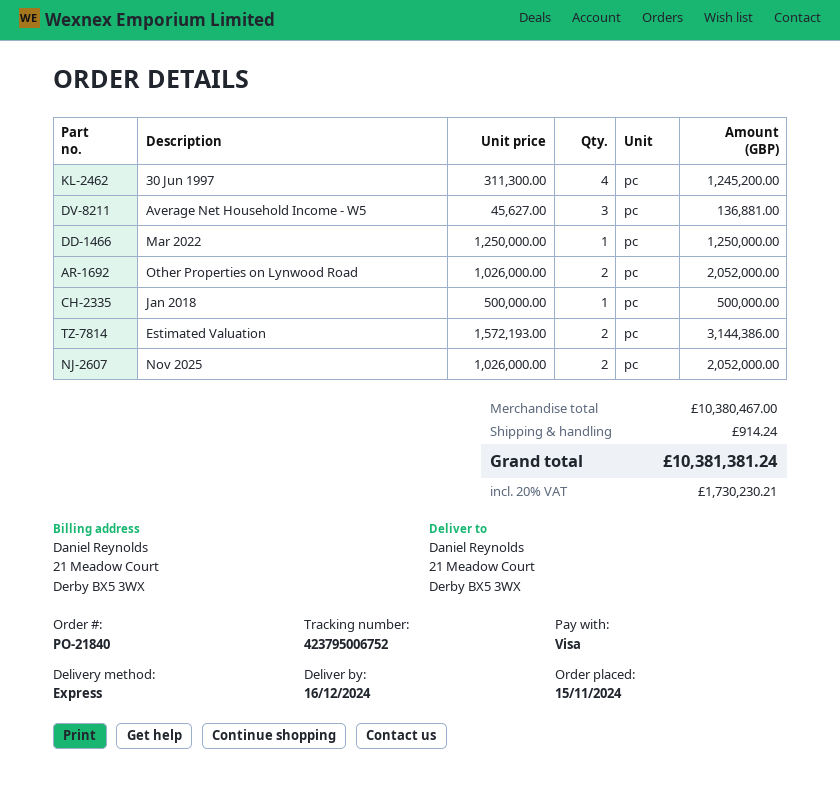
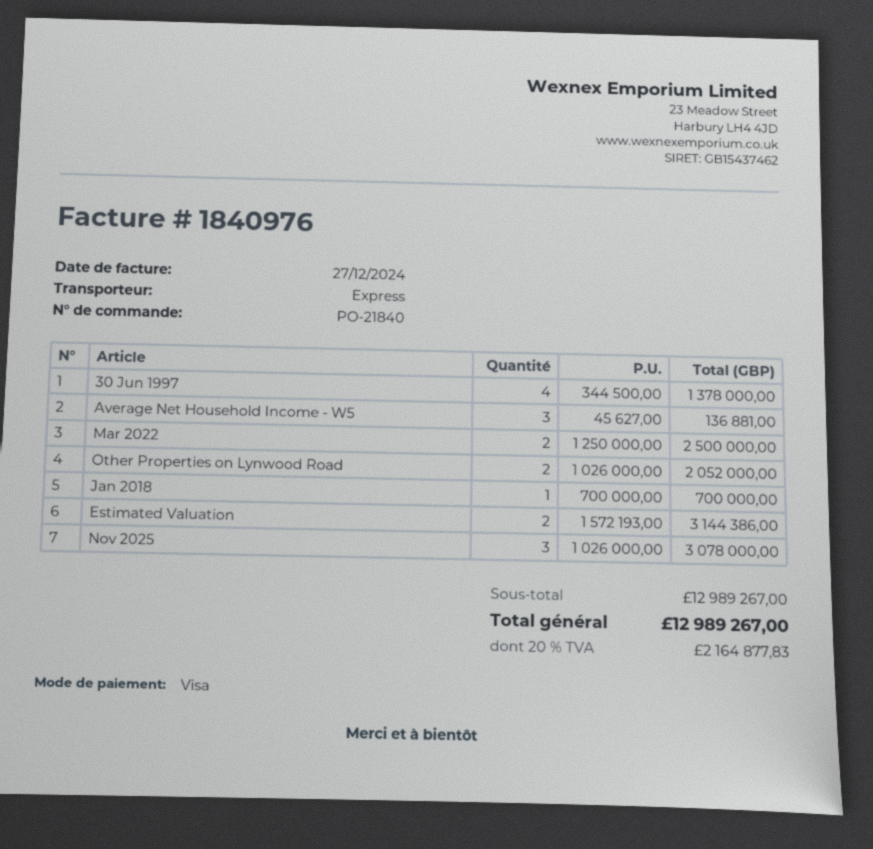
30 Jun 1997: 4 x 311300.00 = 1245200.00 -> 4 x 344500.00 = 1378000.00
Mar 2022: 1 x 1250000.00 = 1250000.00 -> 2 x 1250000.00 = 2500000.00
Jan 2018: 1 x 500000.00 = 500000.00 -> 1 x 700000.00 = 700000.00
Nov 2025: 2 x 1026000.00 = 2052000.00 -> 3 x 1026000.00 = 3078000.00
subtotal: 10380467.00 -> 12989267.00
shipping: 914.24 -> none
tax: 20% = 1730230.21 -> 20% = 2164877.83
total: 10381381.24 -> 12989267.00

